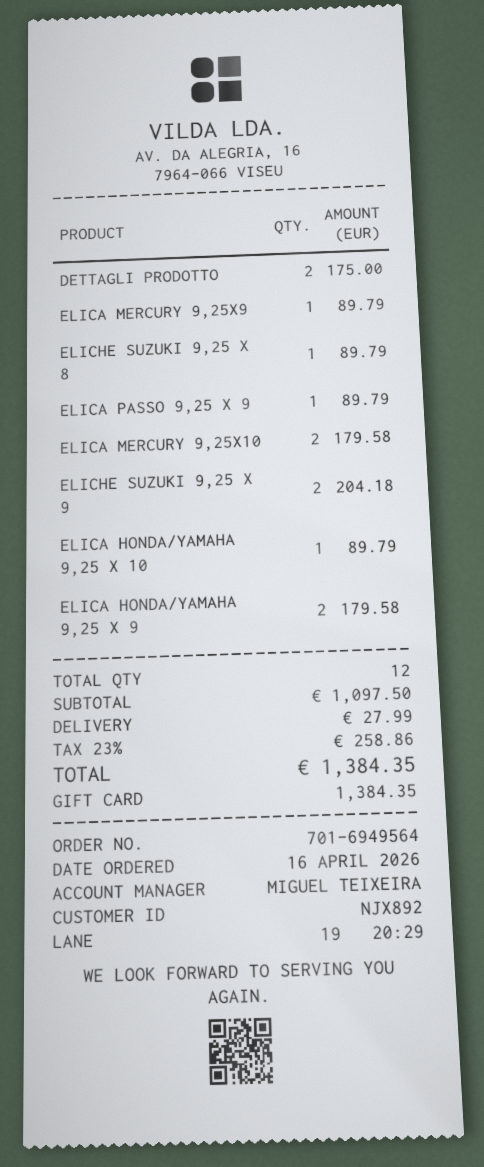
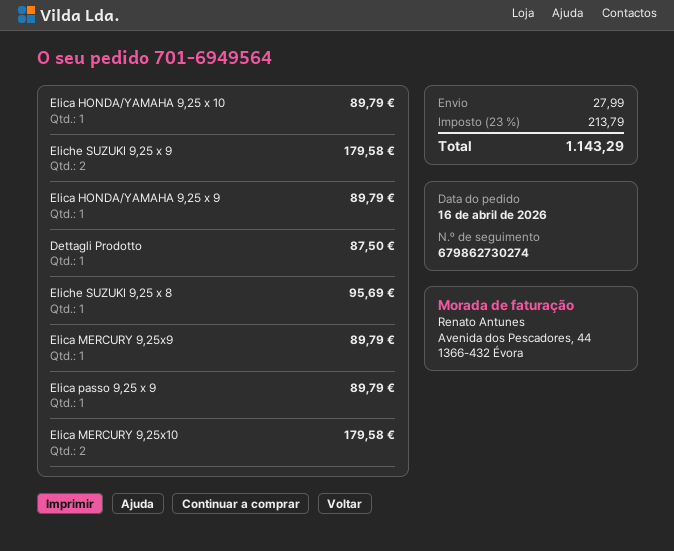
DETTAGLI PRODOTTO: 2 for 175.00 -> 1 for 87.50
ELICHE SUZUKI 9,25 X 8: 1 for 89.79 -> 1 for 95.69
ELICHE SUZUKI 9,25 X 9: 2 for 204.18 -> 2 for 179.58
ELICA HONDA/YAMAHA 9,25 X 9: 2 for 179.58 -> 1 for 89.79
tax: 23% = 258.86 -> 23% = 213.79
total: 1384.35 -> 1143.29

